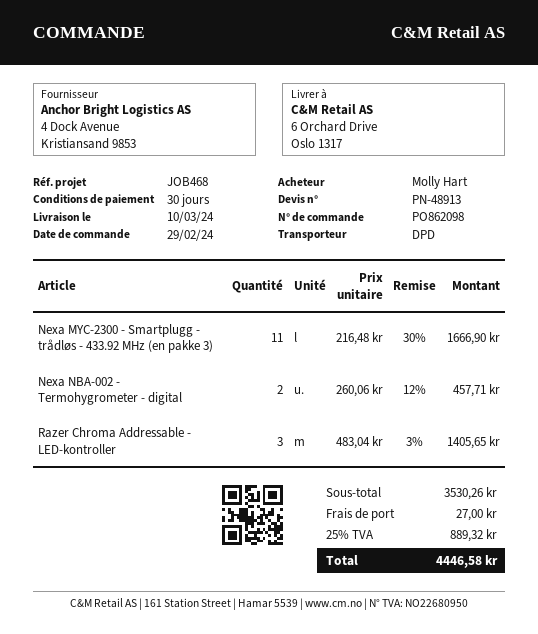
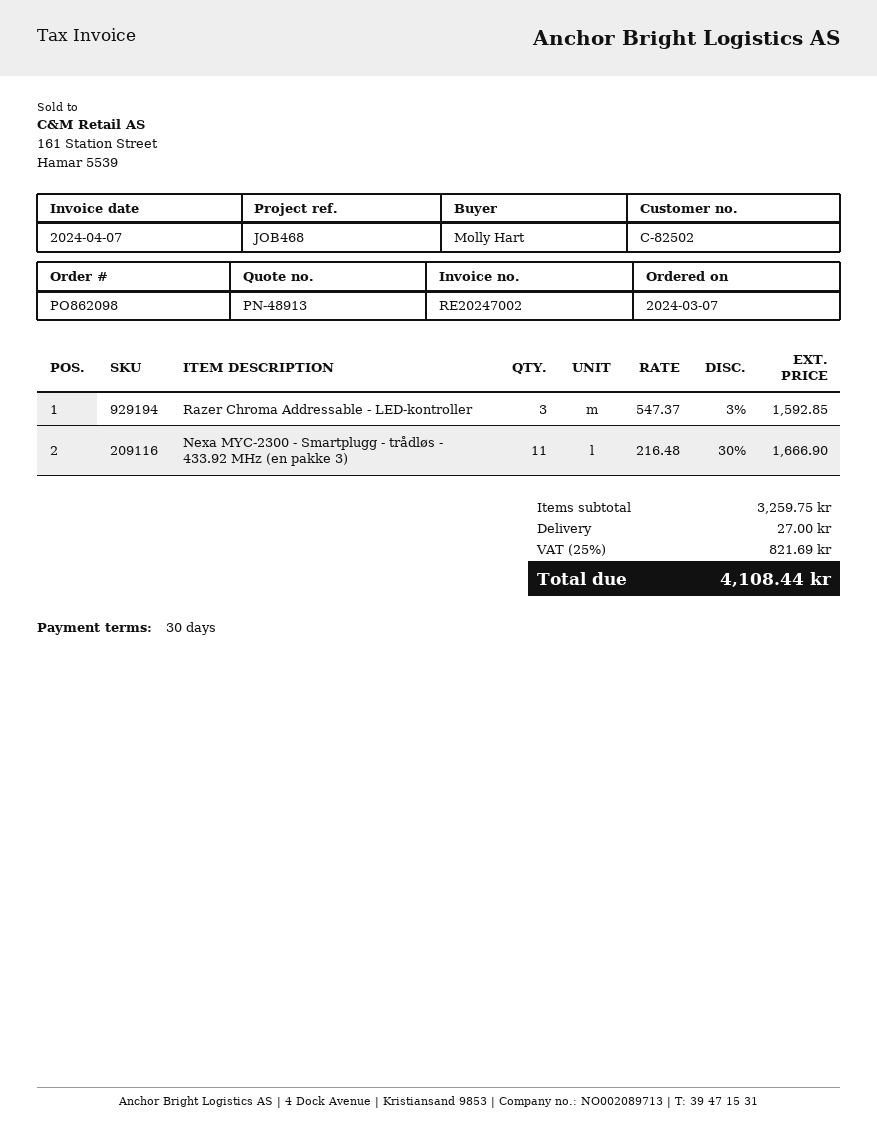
order date: 2024-02-29 -> 2024-03-07
Nexa NBA-002 - Termohygrometer - digital: 2 x 260.06 - 12% = 457.71 -> none
Razer Chroma Addressable - LED-kontroller: 3 x 483.04 - 3% = 1405.65 -> 3 x 547.37 - 3% = 1592.85
subtotal: 3530.26 -> 3259.75
tax: 25% = 889.32 -> 25% = 821.69
total: 4446.58 -> 4108.44

